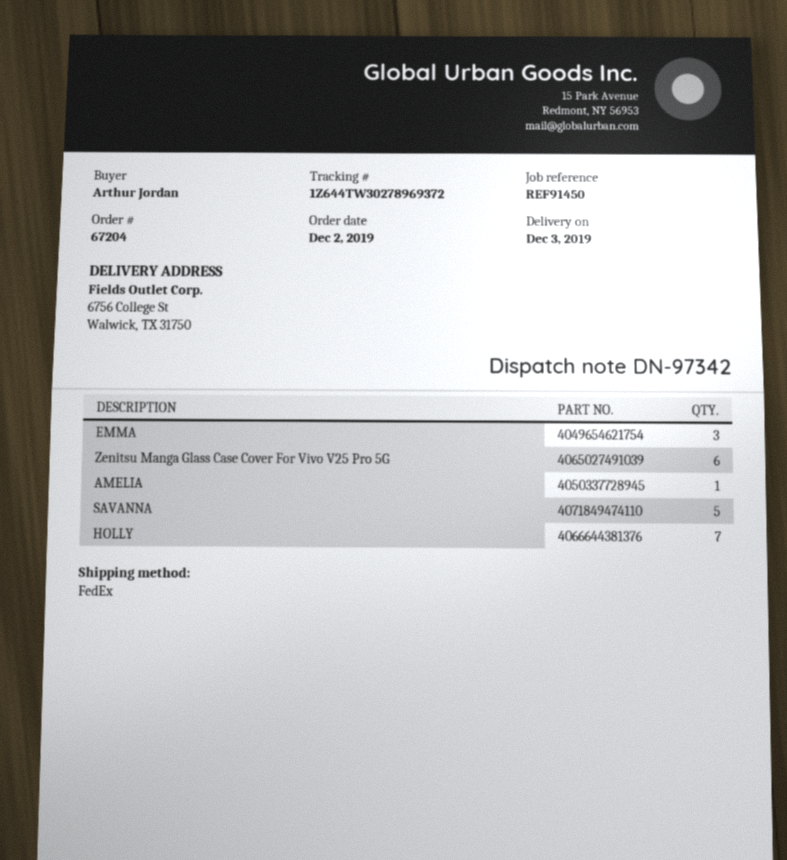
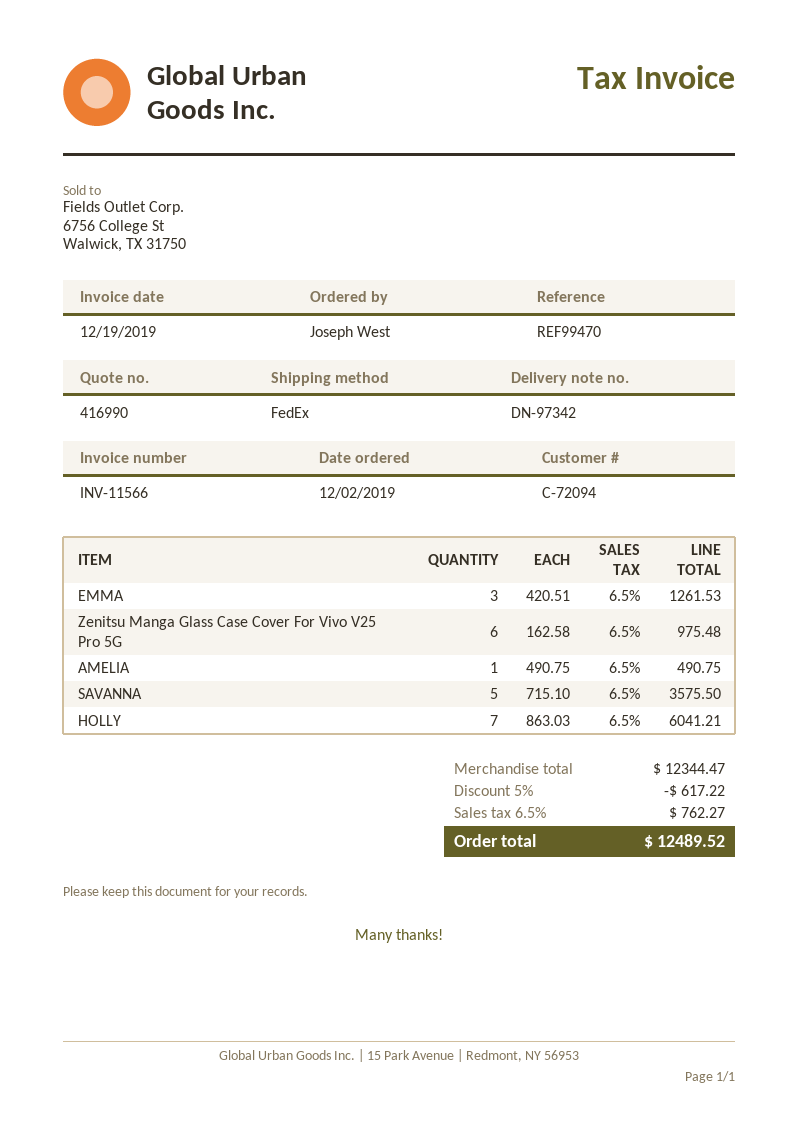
reference: REF91450 -> REF99470
ordered by: Arthur Jordan -> Joseph West

